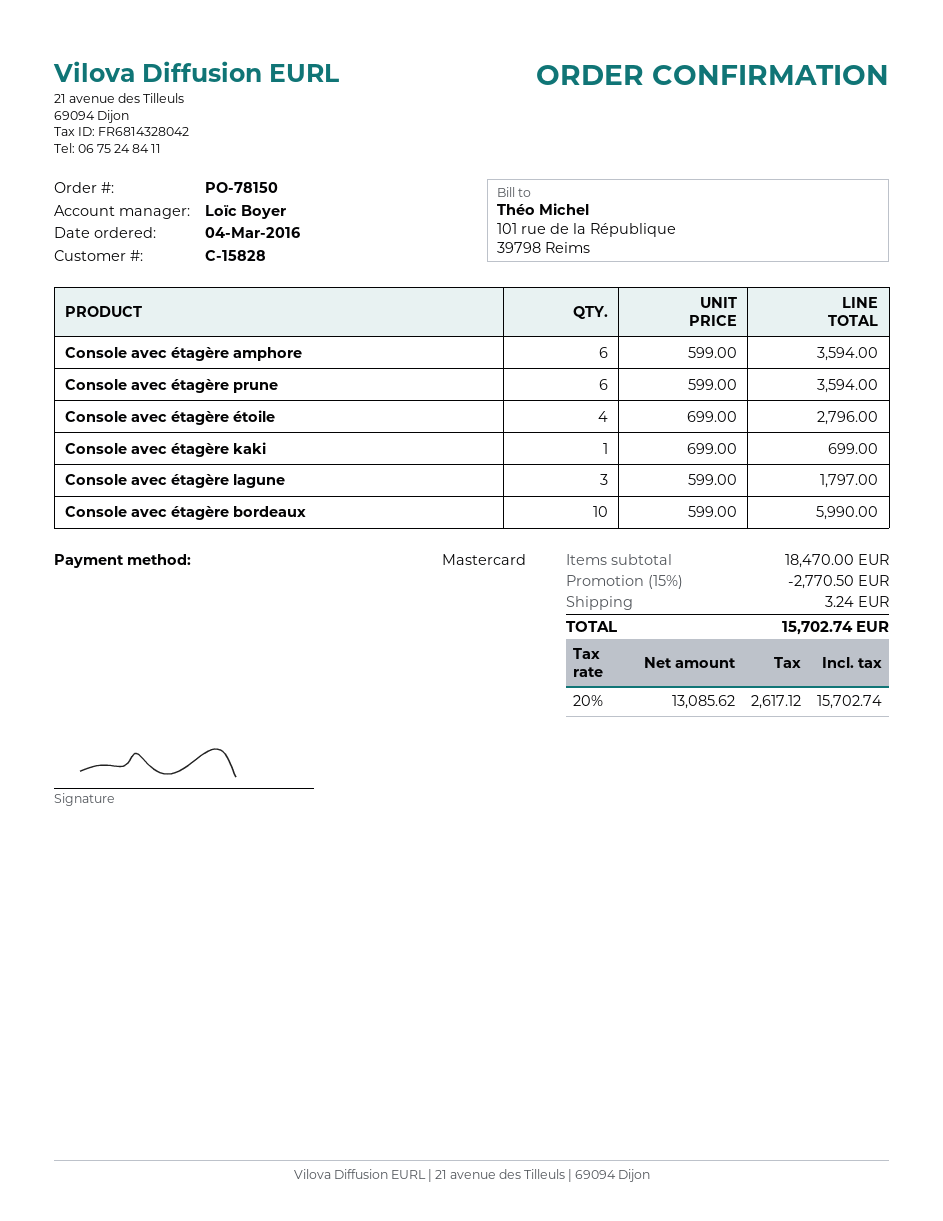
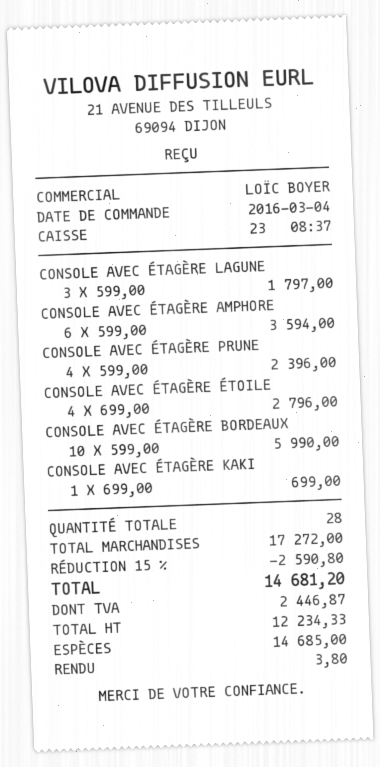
payment method: Mastercard -> cash
Console avec étagère prune: 6 x 599.00 = 3594.00 -> 4 x 599.00 = 2396.00
subtotal: 18470.00 -> 17272.00
discount: 15% = 2770.50 -> 15% = 2590.80
shipping: 3.24 -> none
net: 13085.62 -> 12234.33
tax: 2617.12 -> 2446.87
total: 15702.74 -> 14681.20

